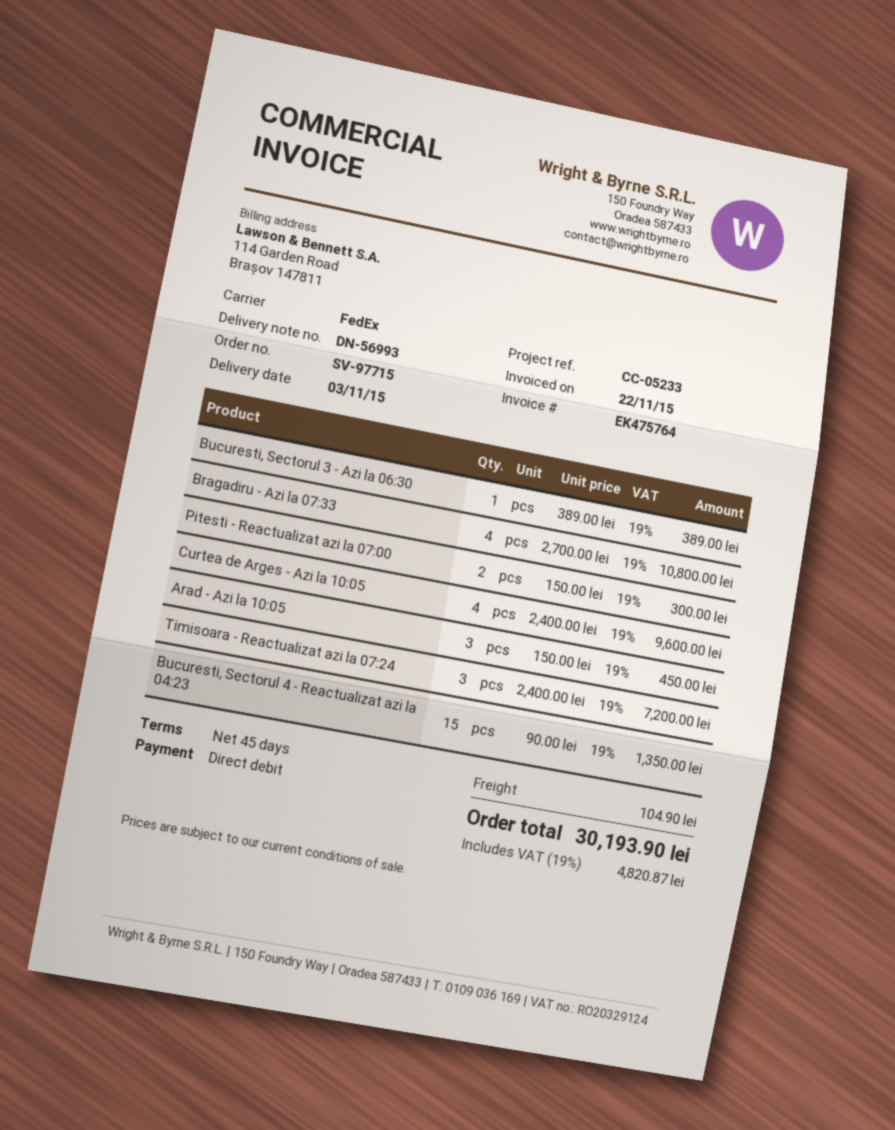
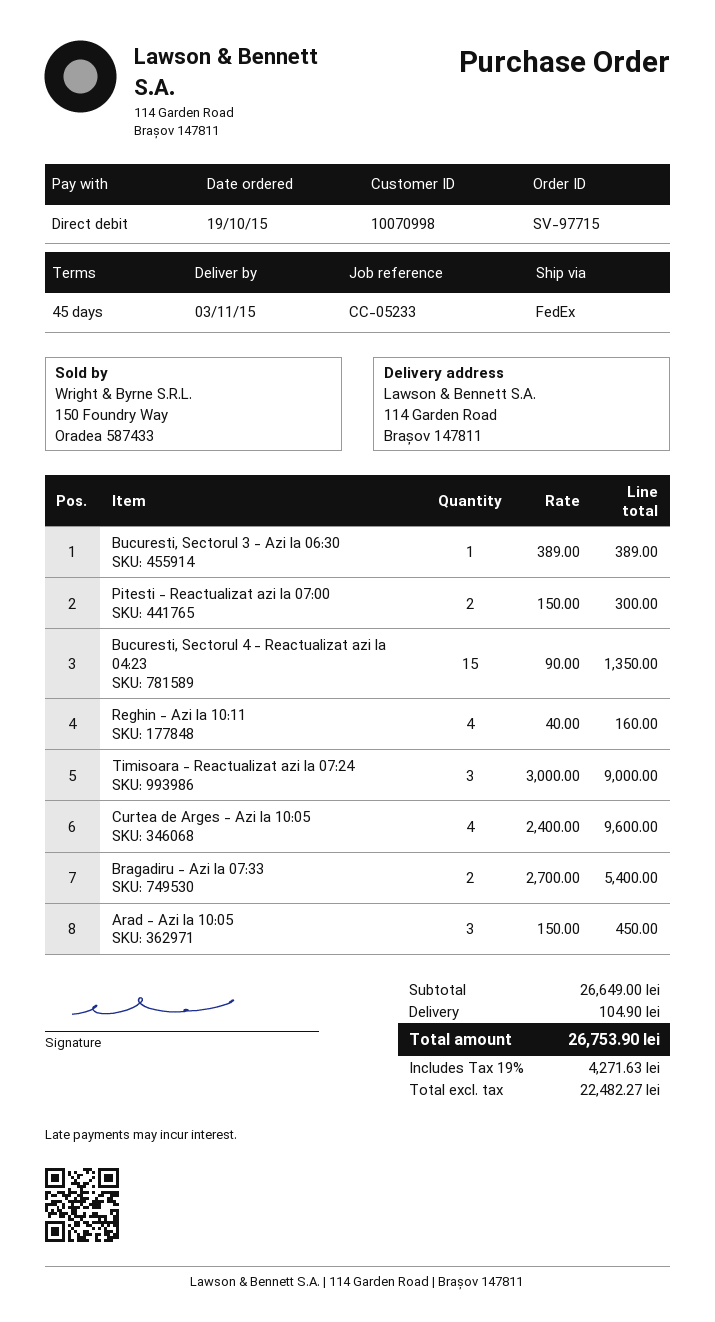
Bragadiru - Azi la 07:33: 4 x 2700.00 = 10800.00 -> 2 x 2700.00 = 5400.00
Timisoara - Reactualizat azi la 07:24: 3 x 2400.00 = 7200.00 -> 3 x 3000.00 = 9000.00
Reghin - Azi la 10:11: none -> 4 x 40.00 = 160.00
tax: 19% = 4820.87 -> 19% = 4271.63
total: 30193.90 -> 26753.90

